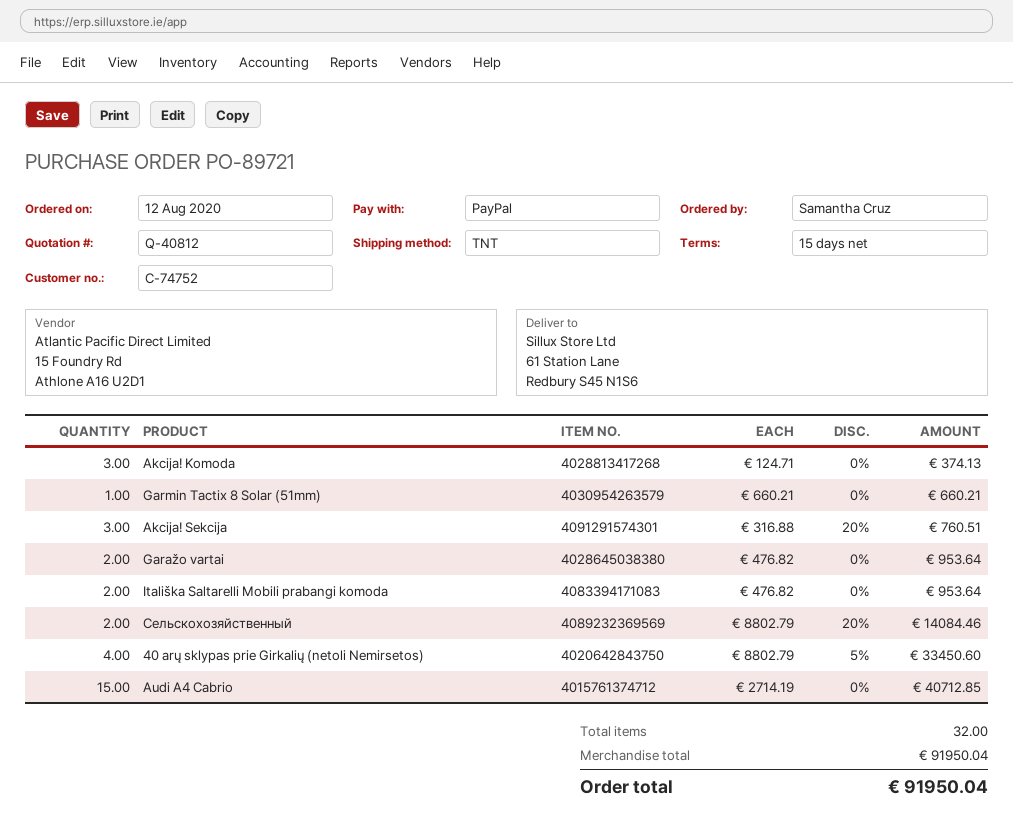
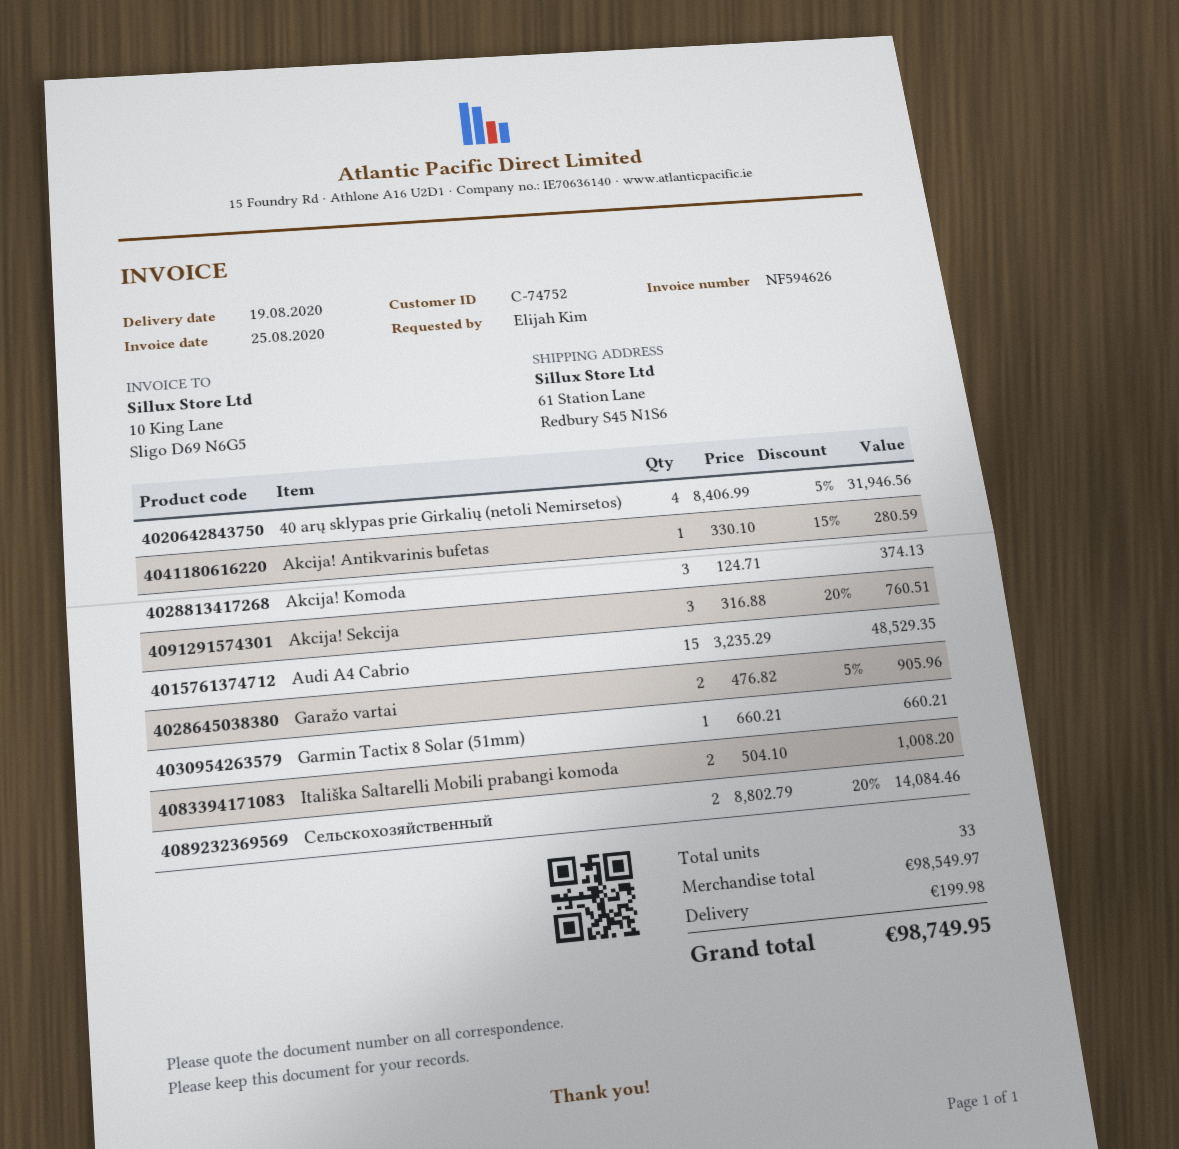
ordered by: Samantha Cruz -> Elijah Kim
Garažo vartai: 2 x 476.82 = 953.64 -> 2 x 476.82 - 5% = 905.96
Itališka Saltarelli Mobili prabangi komoda: 2 x 476.82 = 953.64 -> 2 x 504.10 = 1008.20
40 arų sklypas prie Girkalių (netoli Nemirsetos): 4 x 8802.79 - 5% = 33450.60 -> 4 x 8406.99 - 5% = 31946.56
Audi A4 Cabrio: 15 x 2714.19 = 40712.85 -> 15 x 3235.29 = 48529.35
Akcija! Antikvarinis bufetas: none -> 1 x 330.10 - 15% = 280.59
total quantity: 32 -> 33
subtotal: 91950.04 -> 98549.97
shipping: none -> 199.98
total: 91950.04 -> 98749.95

